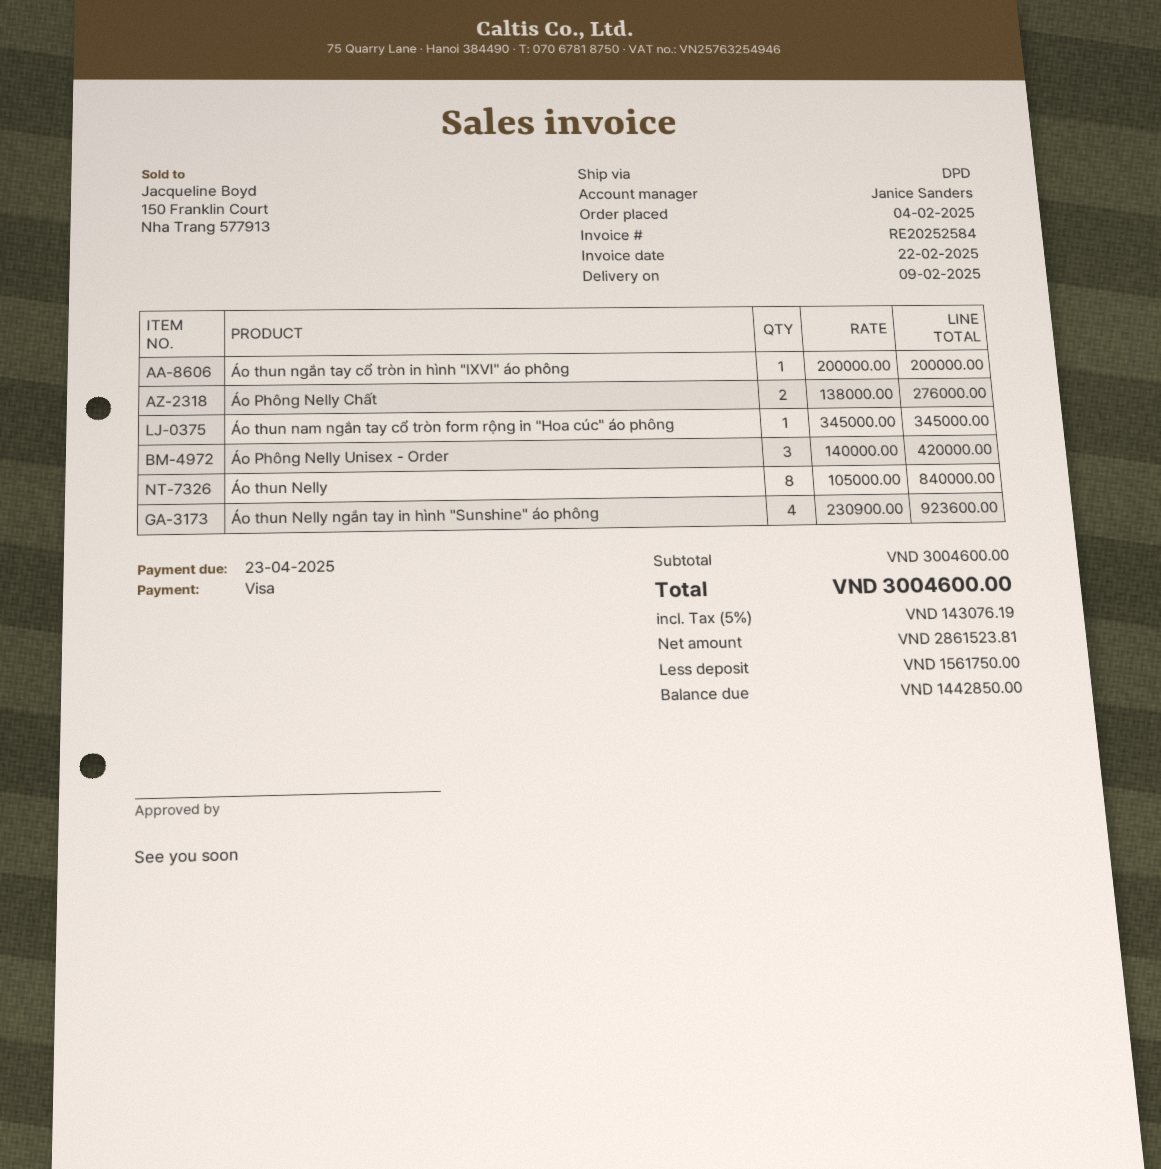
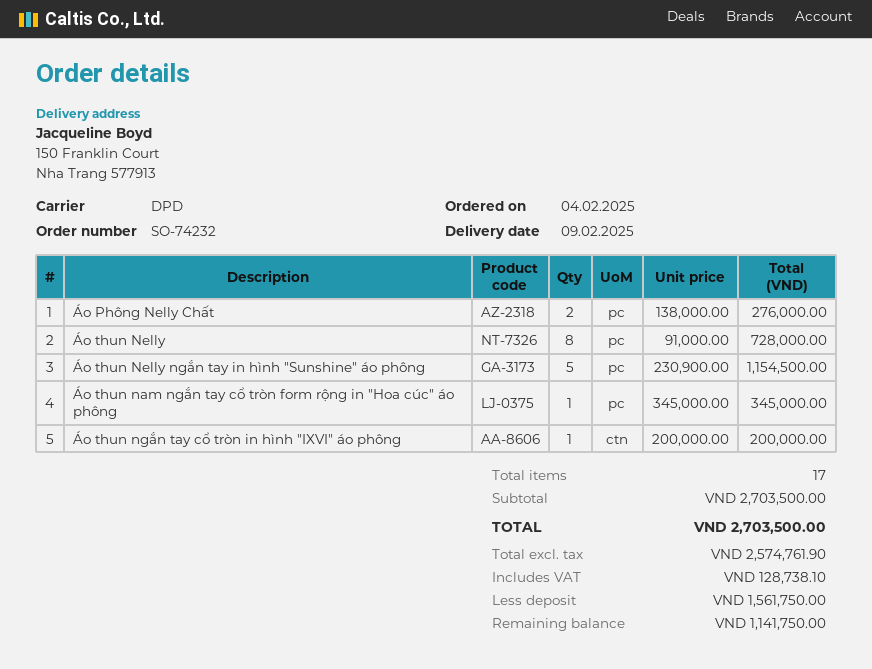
Áo Phông Nelly Unisex - Order: 3 x 140000.00 = 420000.00 -> none
Áo thun Nelly: 8 x 105000.00 = 840000.00 -> 8 x 91000.00 = 728000.00
Áo thun Nelly ngắn tay in hình "Sunshine" áo phông: 4 x 230900.00 = 923600.00 -> 5 x 230900.00 = 1154500.00
subtotal: 3004600.00 -> 2703500.00
net: 2861523.81 -> 2574761.90
tax: 143076.19 -> 128738.10
total: 3004600.00 -> 2703500.00
balance: 1442850.00 -> 1141750.00

